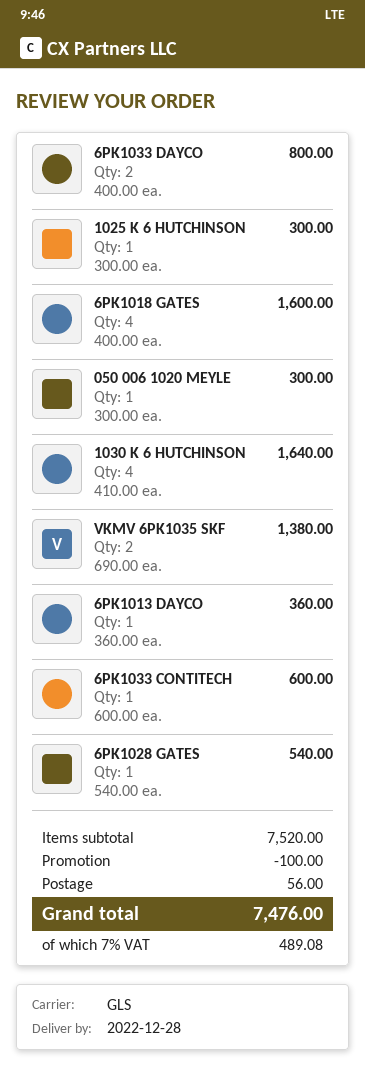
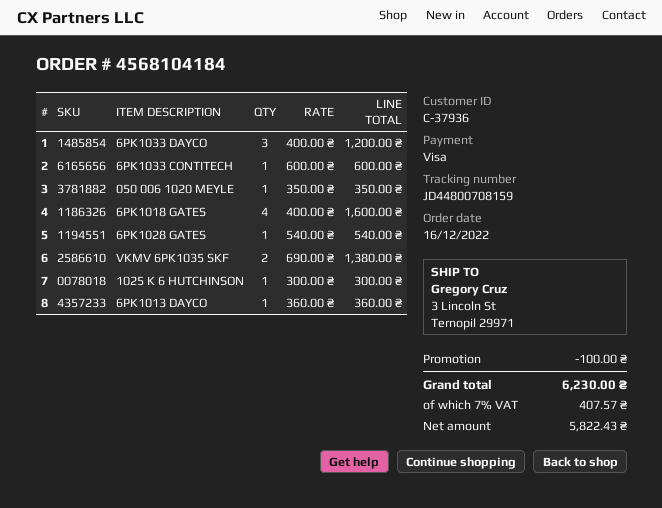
6PK1033 DAYCO: 2 x 400.00 = 800.00 -> 3 x 400.00 = 1200.00
050 006 1020 MEYLE: 1 x 300.00 = 300.00 -> 1 x 350.00 = 350.00
1030 K 6 HUTCHINSON: 4 x 410.00 = 1640.00 -> none
shipping: 56.00 -> none
tax: 7% = 489.08 -> 7% = 407.57
total: 7476.00 -> 6230.00

